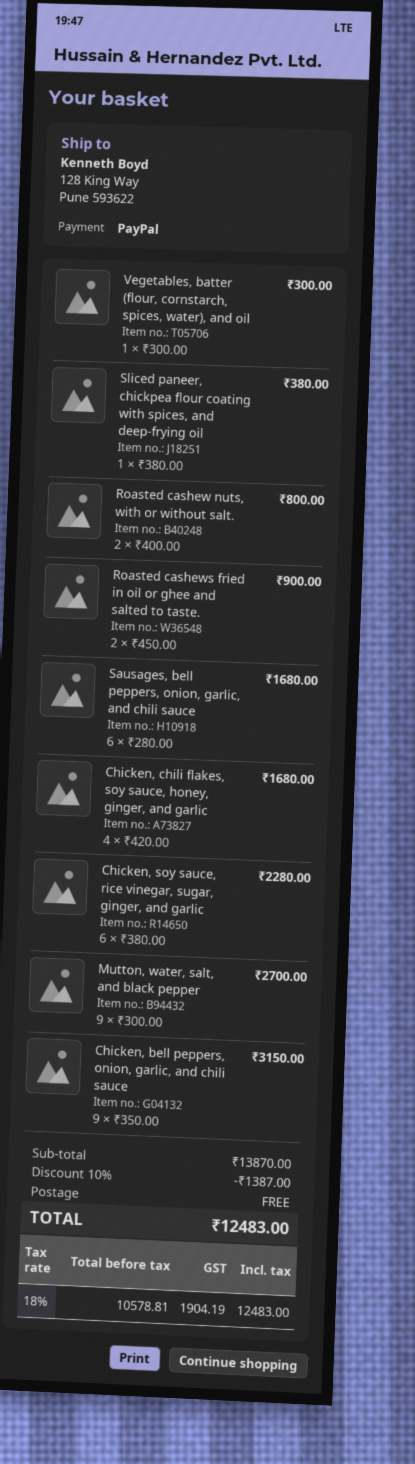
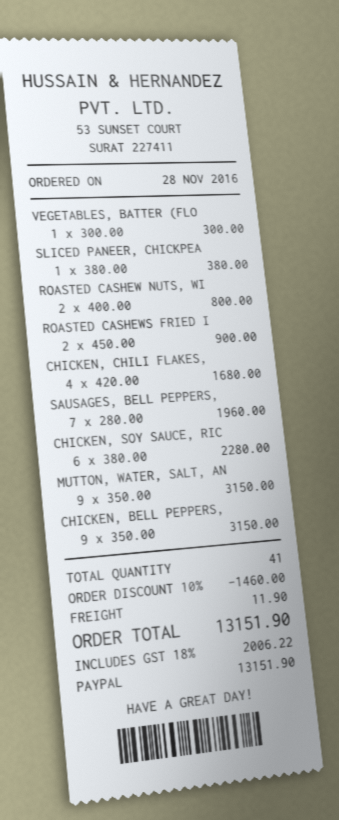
Sausages, bell peppers, onion, garlic, and chili sauce: 6 x 280.00 = 1680.00 -> 7 x 280.00 = 1960.00
Mutton, water, salt, and black pepper: 9 x 300.00 = 2700.00 -> 9 x 350.00 = 3150.00
discount: 10% = 1387.00 -> 10% = 1460.00
shipping: 0.00 -> 11.90
tax: 18% = 1904.19 -> 18% = 2006.22
total: 12483.00 -> 13151.90

